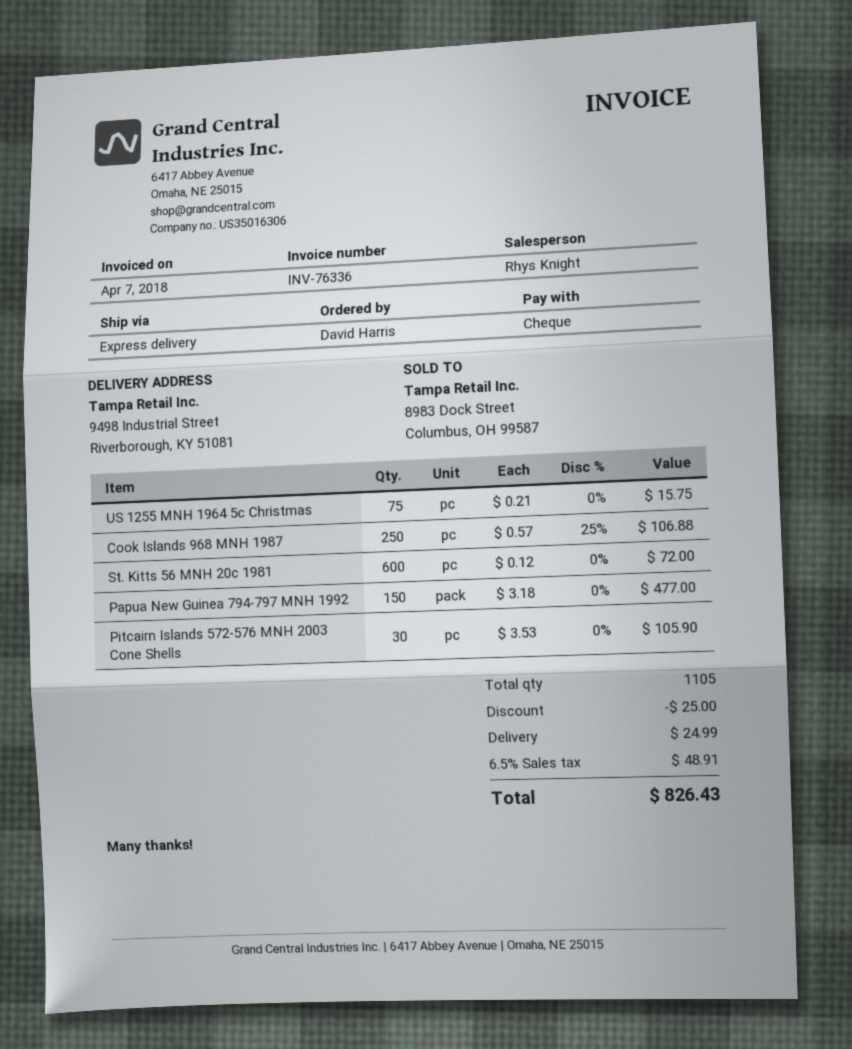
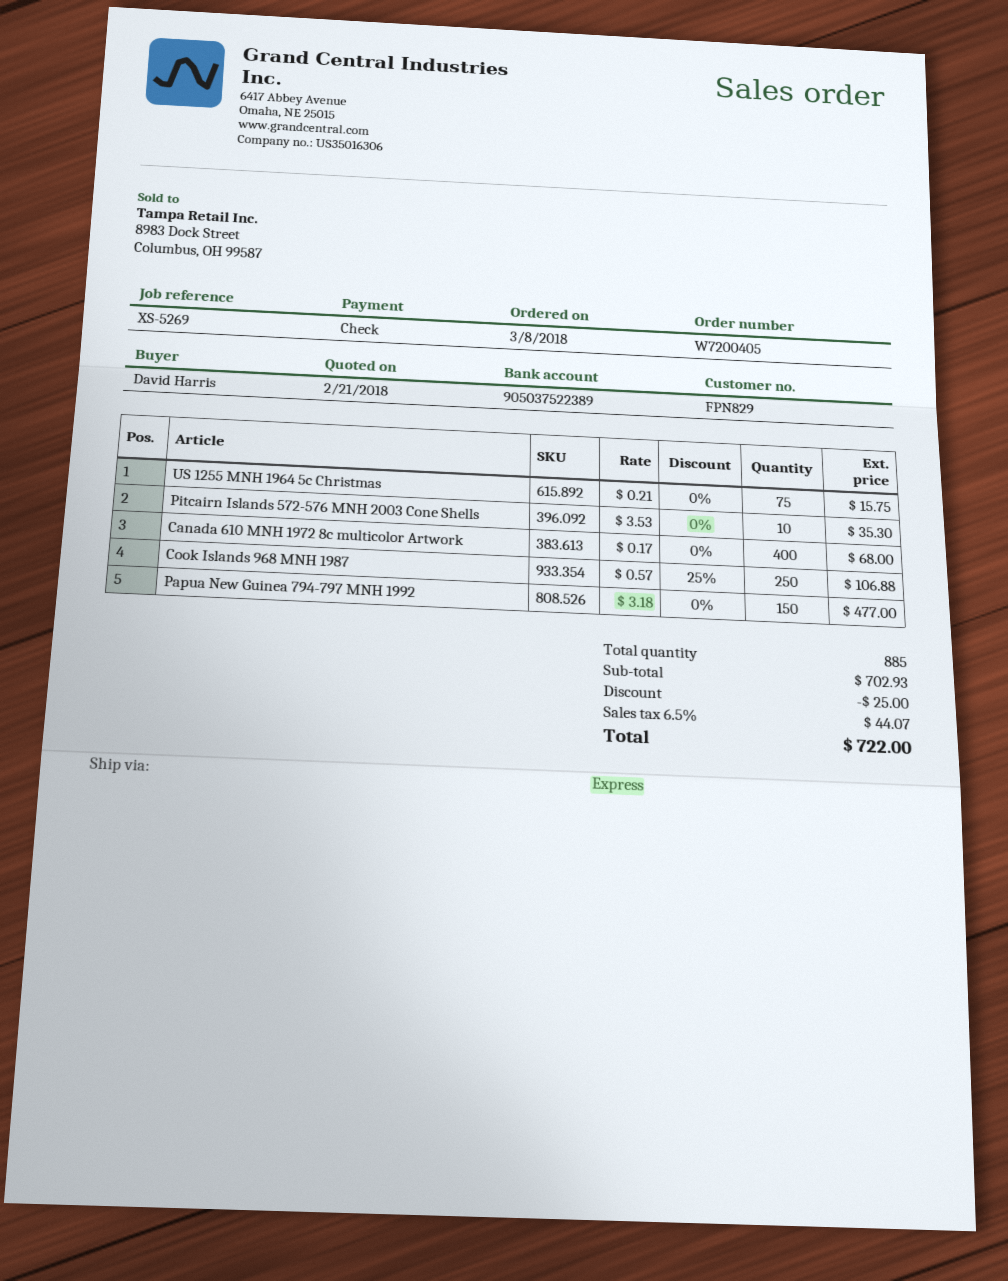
St. Kitts 56 MNH 20c 1981: 600 x 0.12 = 72.00 -> none
Pitcairn Islands 572-576 MNH 2003 Cone Shells: 30 x 3.53 = 105.90 -> 10 x 3.53 = 35.30
Canada 610 MNH 1972 8c multicolor Artwork: none -> 400 x 0.17 = 68.00
total quantity: 1105 -> 885
shipping: 24.99 -> none
tax: 6.5% = 48.91 -> 6.5% = 44.07
total: 826.43 -> 722.00

